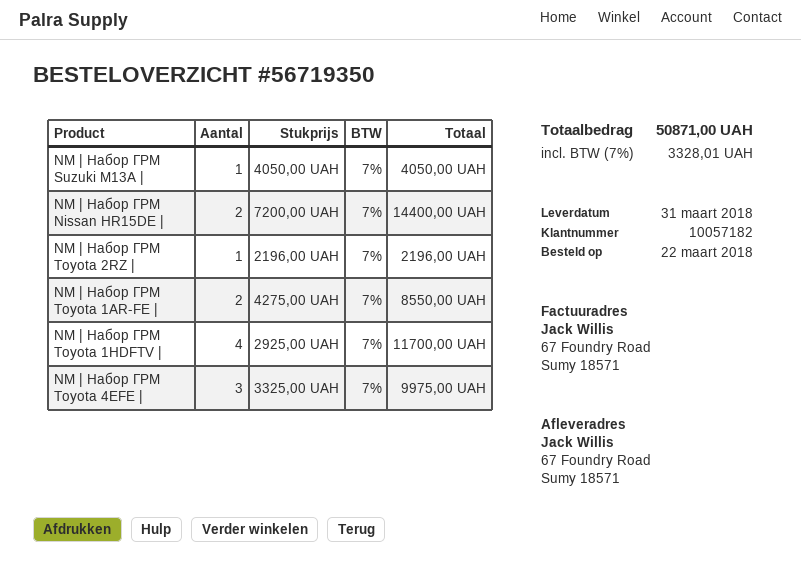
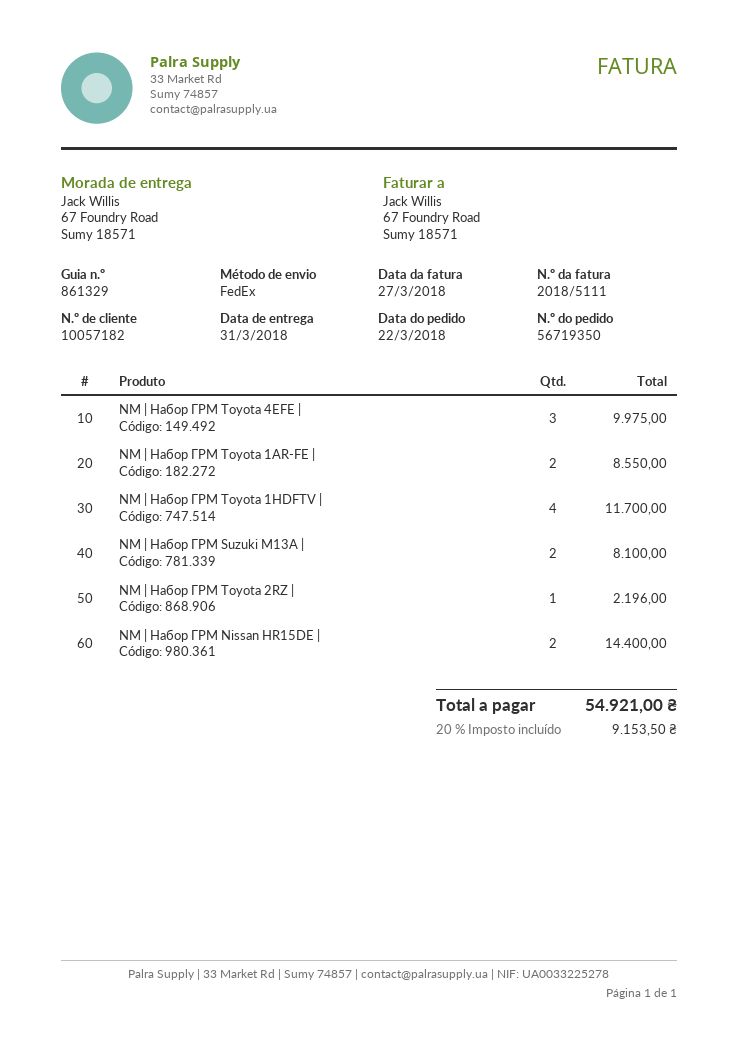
NM | Набор ГРМ Suzuki M13A |: 1 for 4050.00 -> 2 for 8100.00
tax: 7% = 3328.01 -> 20% = 9153.50
total: 50871.00 -> 54921.00

